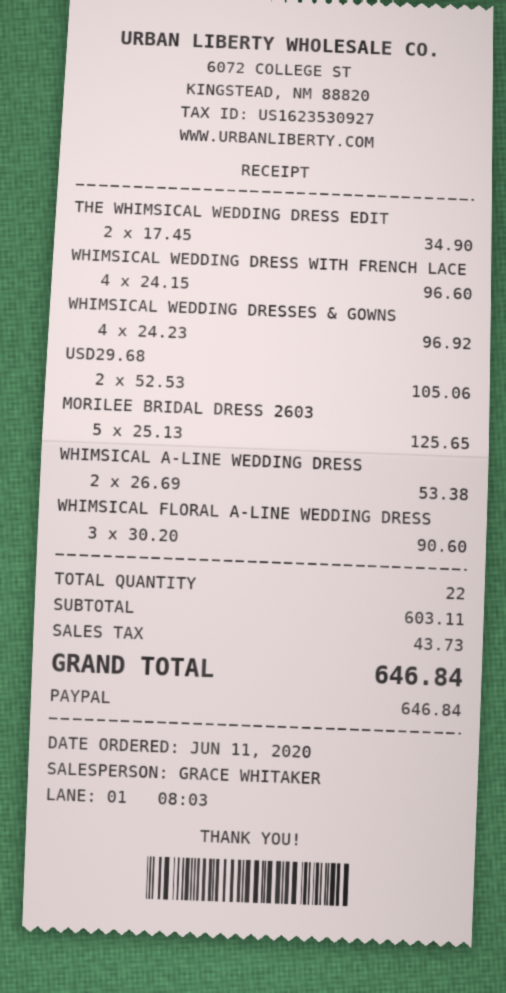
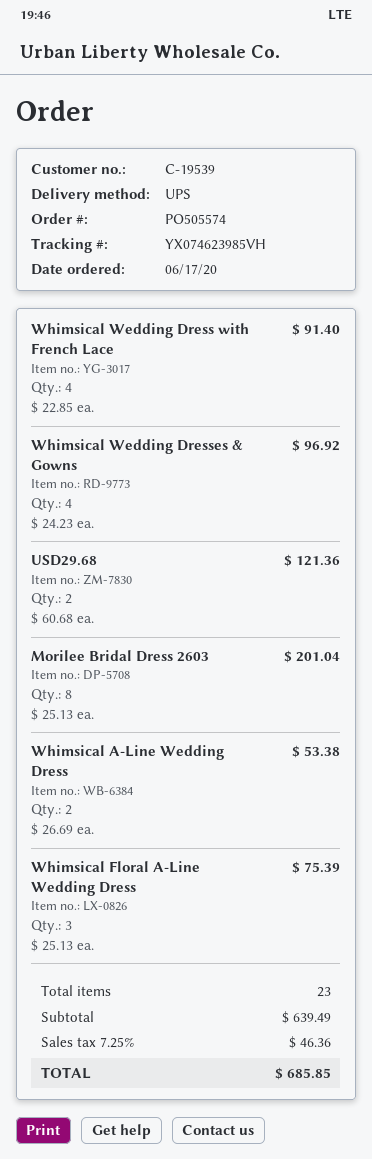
order date: 2020-06-11 -> 2020-06-17
THE WHIMSICAL WEDDING DRESS EDIT: 2 x 17.45 = 34.90 -> none
WHIMSICAL WEDDING DRESS WITH FRENCH LACE: 4 x 24.15 = 96.60 -> 4 x 22.85 = 91.40
USD29.68: 2 x 52.53 = 105.06 -> 2 x 60.68 = 121.36
MORILEE BRIDAL DRESS 2603: 5 x 25.13 = 125.65 -> 8 x 25.13 = 201.04
WHIMSICAL FLORAL A-LINE WEDDING DRESS: 3 x 30.20 = 90.60 -> 3 x 25.13 = 75.39
total quantity: 22 -> 23
subtotal: 603.11 -> 639.49
tax: 43.73 -> 46.36
total: 646.84 -> 685.85

